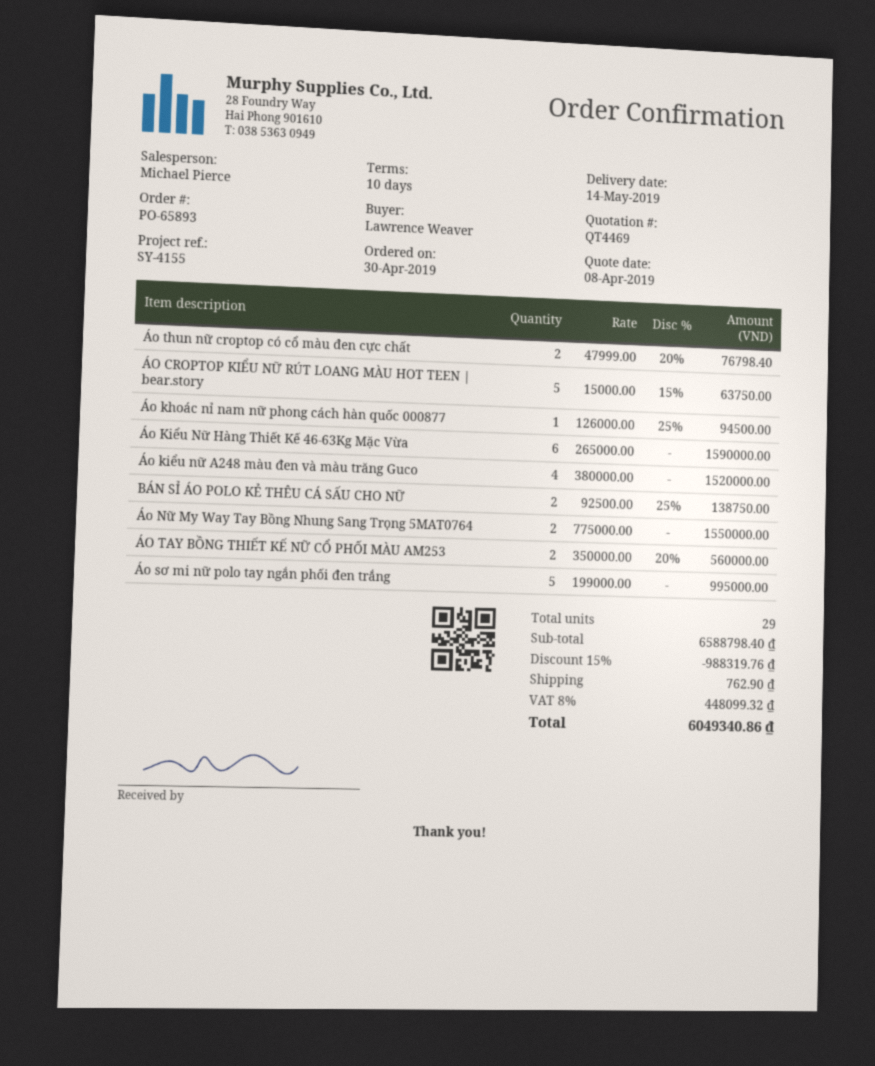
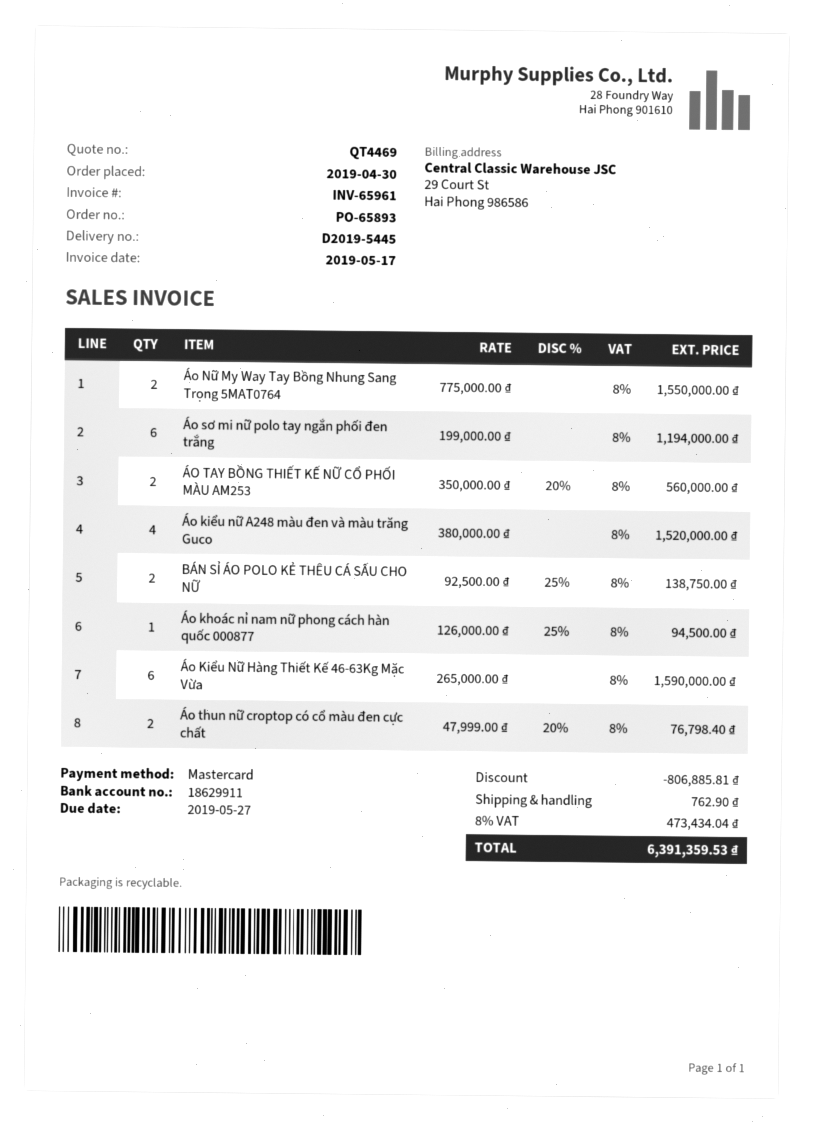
ÁO CROPTOP KIỂU NỮ RÚT LOANG MÀU HOT TEEN | bear.story: 5 x 15000.00 - 15% = 63750.00 -> none
Áo sơ mi nữ polo tay ngắn phối đen trắng: 5 x 199000.00 = 995000.00 -> 6 x 199000.00 = 1194000.00
discount: 988319.76 -> 806885.81
tax: 8% = 448099.32 -> 8% = 473434.04
total: 6049340.86 -> 6391359.53

